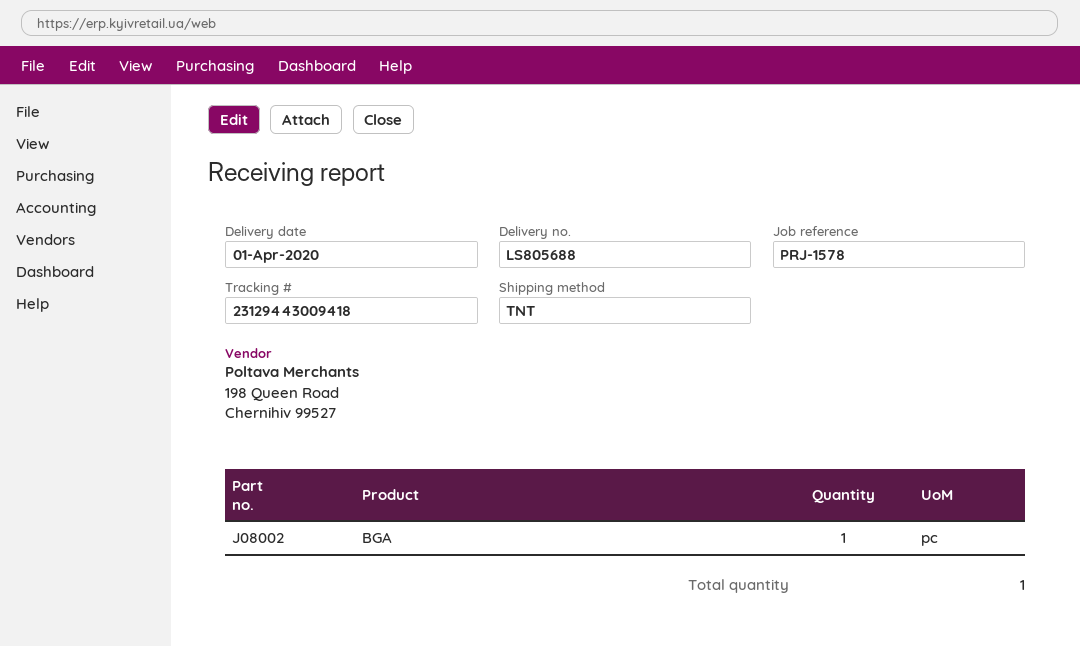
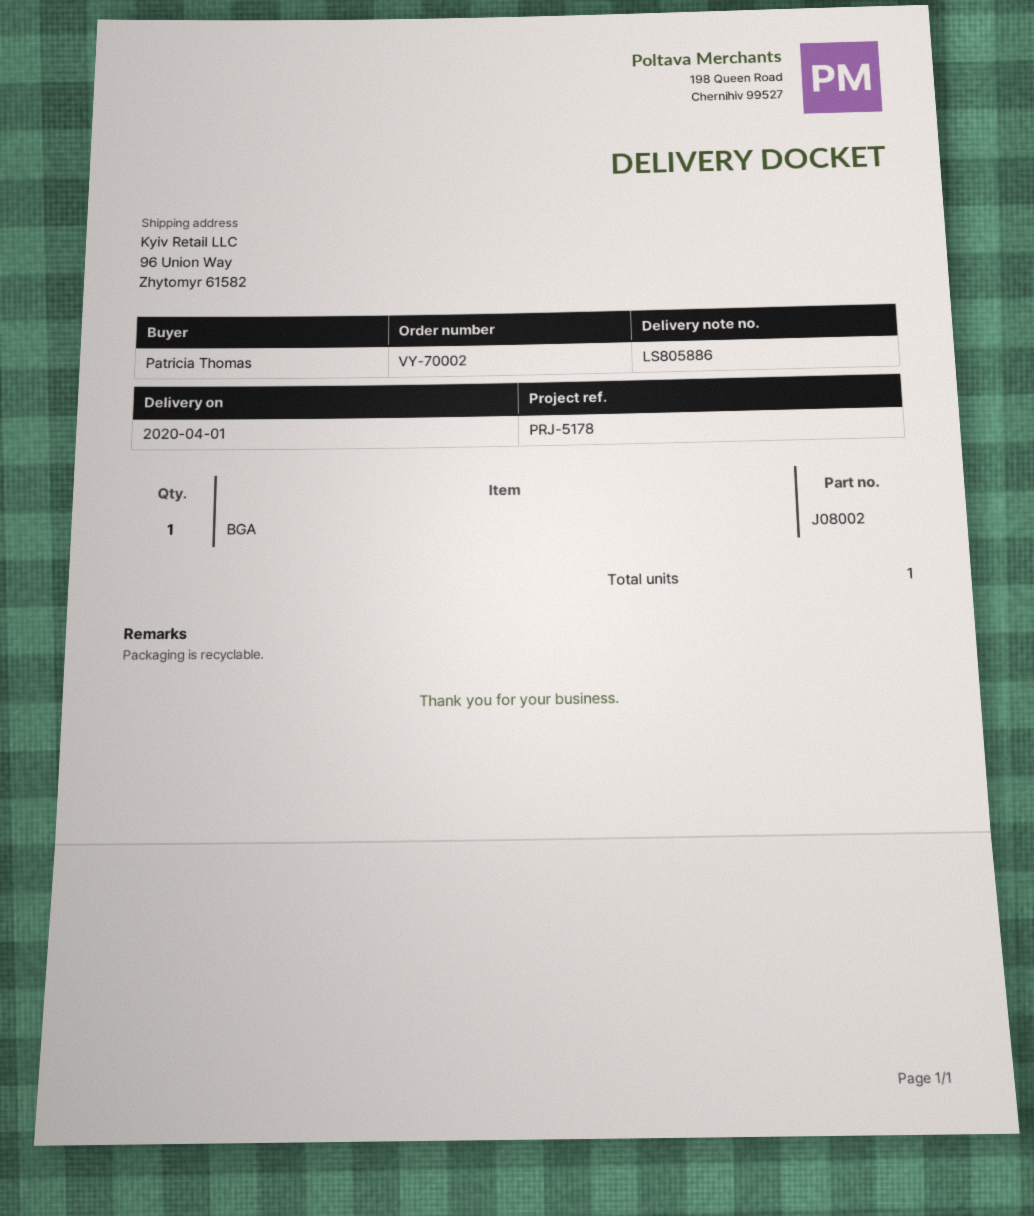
delivery note number: LS805688 -> LS805886
reference: PRJ-1578 -> PRJ-5178

